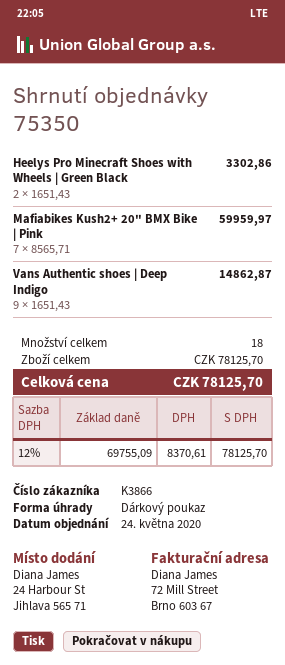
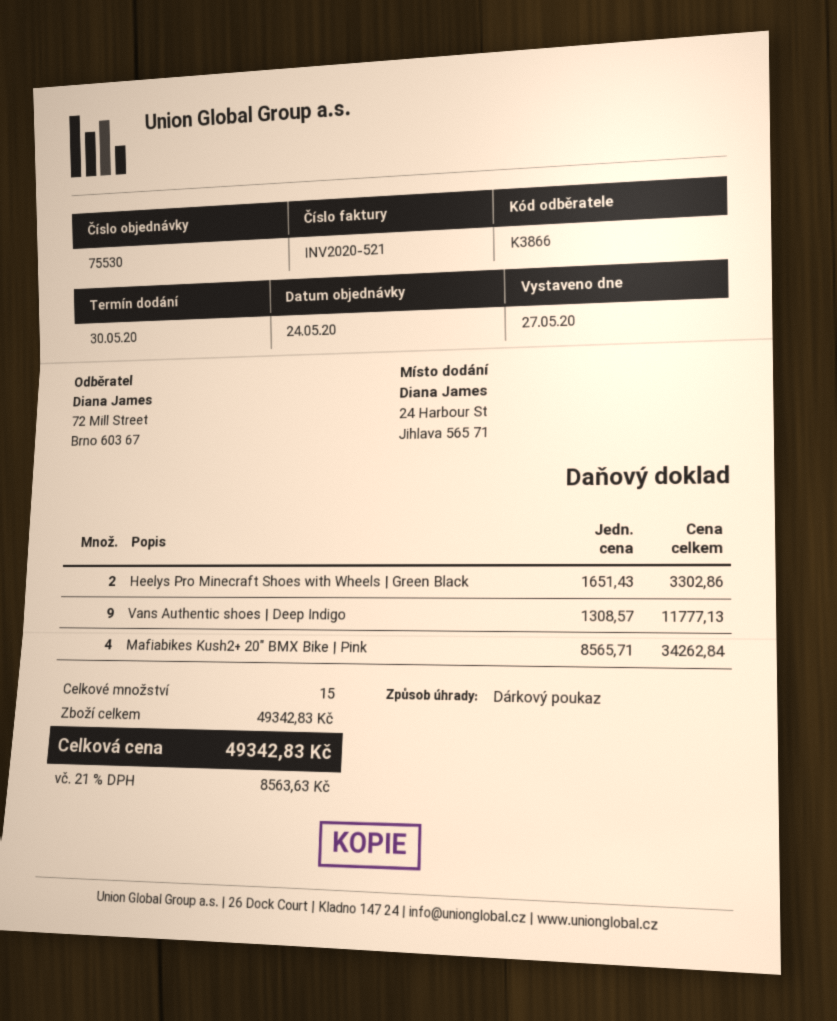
order number: 75350 -> 75530
Mafiabikes Kush2+ 20" BMX Bike | Pink: 7 x 8565.71 = 59959.97 -> 4 x 8565.71 = 34262.84
Vans Authentic shoes | Deep Indigo: 9 x 1651.43 = 14862.87 -> 9 x 1308.57 = 11777.13
total quantity: 18 -> 15
subtotal: 78125.70 -> 49342.83
tax: 12% = 8370.61 -> 21% = 8563.63
total: 78125.70 -> 49342.83

